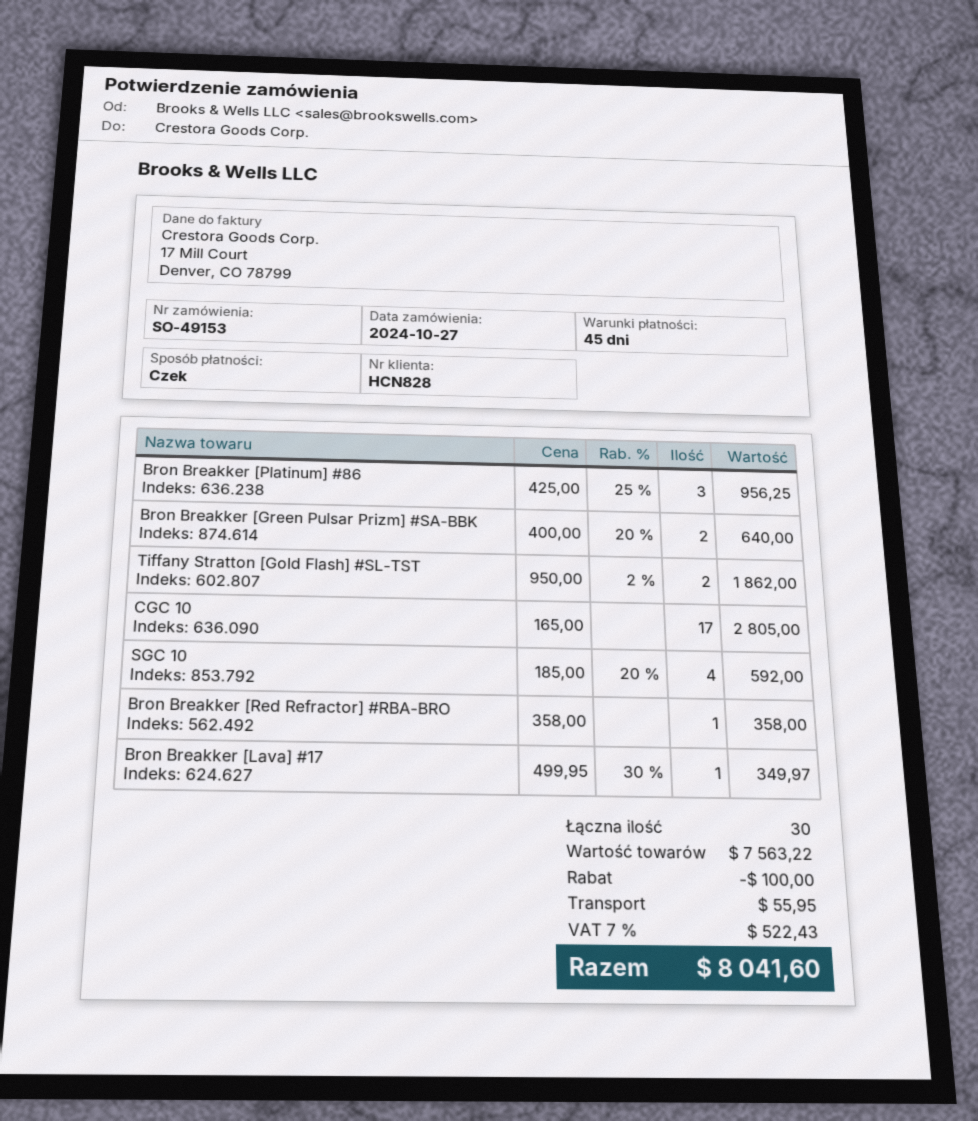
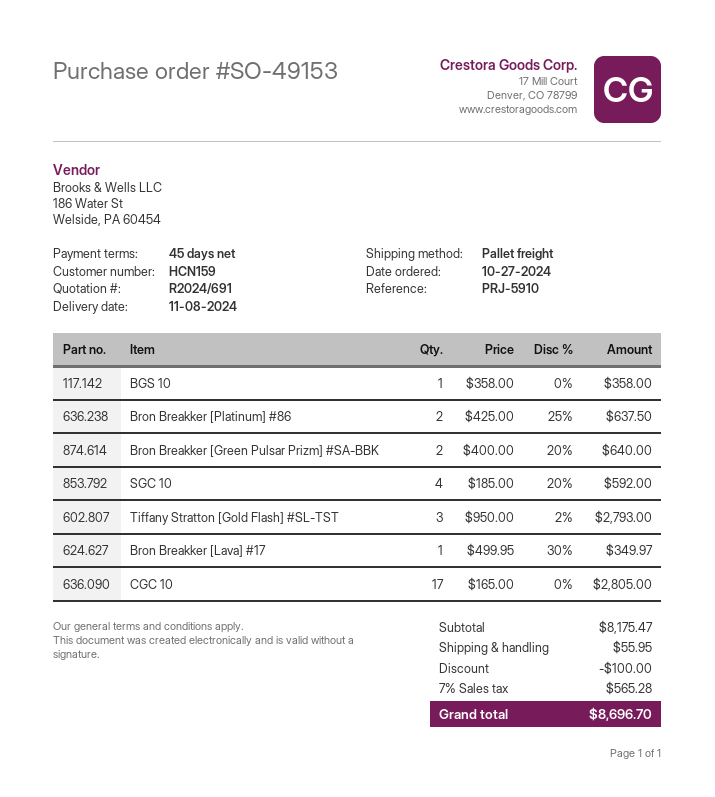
customer number: HCN828 -> HCN159
Bron Breakker [Platinum] #86: 3 x 425.00 - 25% = 956.25 -> 2 x 425.00 - 25% = 637.50
Tiffany Stratton [Gold Flash] #SL-TST: 2 x 950.00 - 2% = 1862.00 -> 3 x 950.00 - 2% = 2793.00
Bron Breakker [Red Refractor] #RBA-BRO: 1 x 358.00 = 358.00 -> none
BGS 10: none -> 1 x 358.00 = 358.00
subtotal: 7563.22 -> 8175.47
tax: 7% = 522.43 -> 7% = 565.28
total: 8041.60 -> 8696.70

